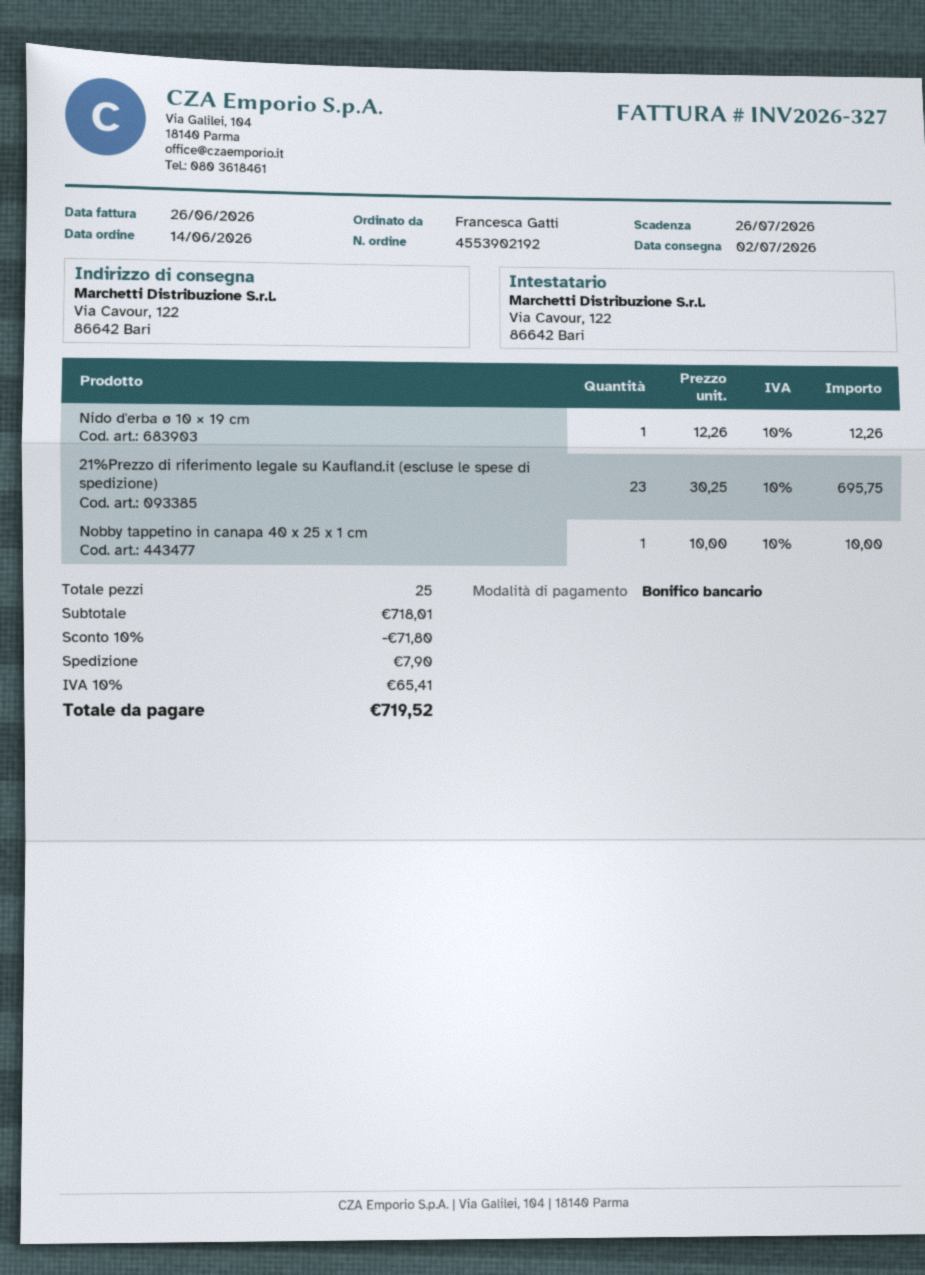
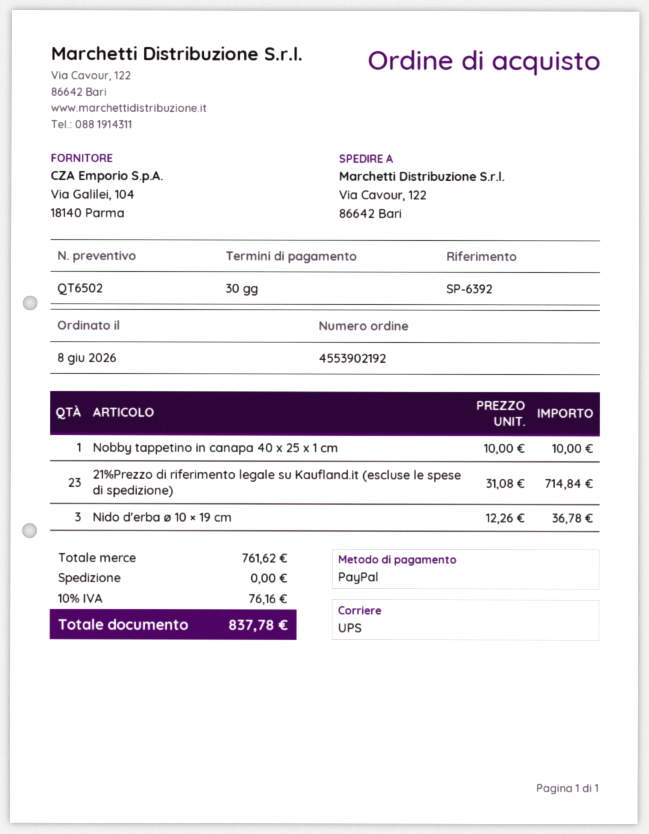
order date: 2026-06-14 -> 2026-06-08
payment method: bank transfer -> PayPal
Nido d'erba ø 10 × 19 cm: 1 x 12.26 = 12.26 -> 3 x 12.26 = 36.78
21%Prezzo di riferimento legale su Kaufland.it (escluse le spese di spedizione): 23 x 30.25 = 695.75 -> 23 x 31.08 = 714.84
subtotal: 718.01 -> 761.62
discount: 10% = 71.80 -> none
shipping: 7.90 -> 0.00
tax: 10% = 65.41 -> 10% = 76.16
total: 719.52 -> 837.78

